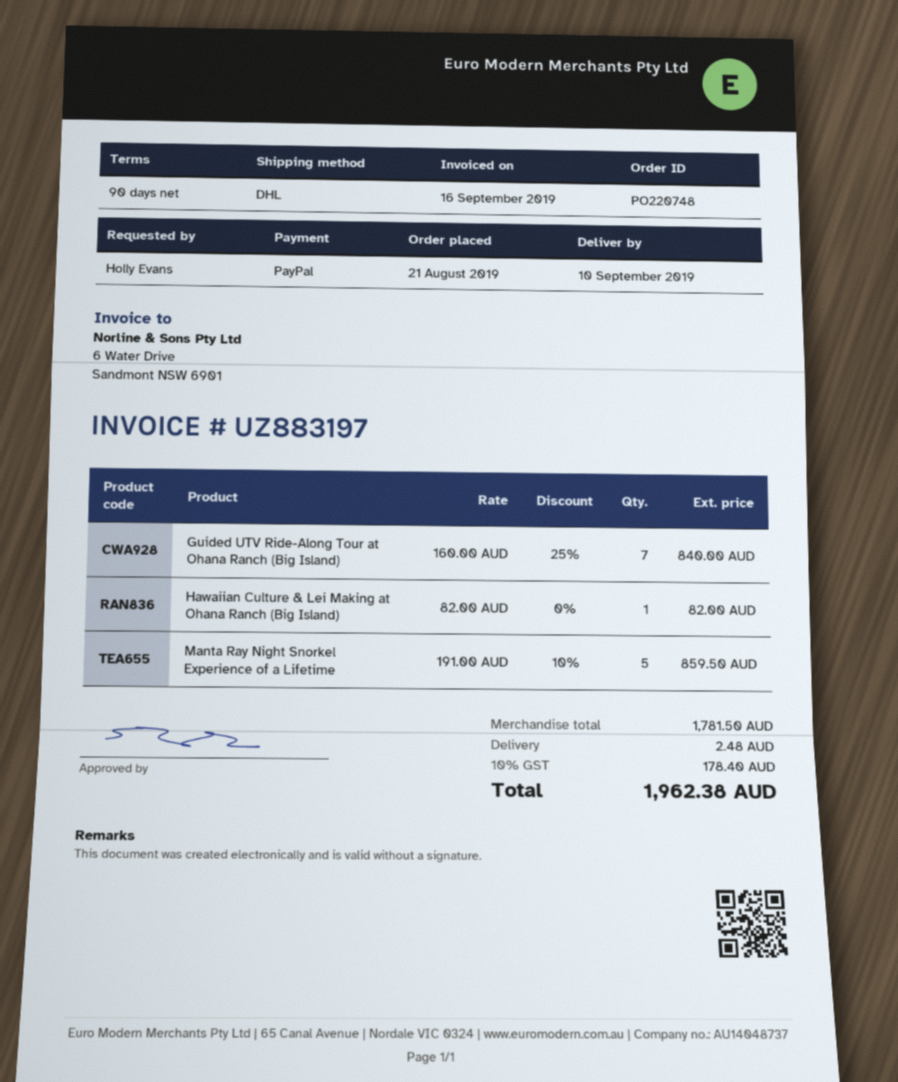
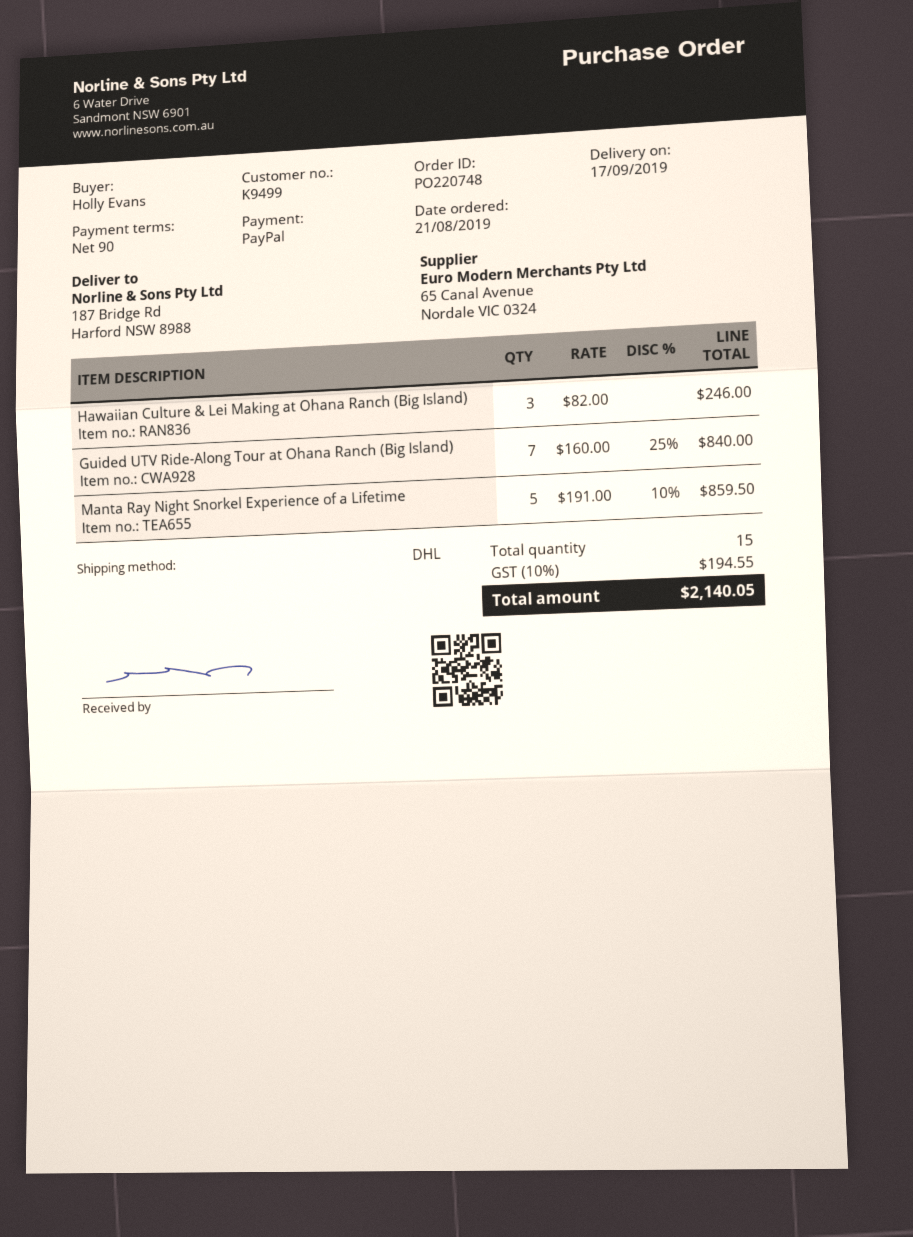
delivery date: 2019-09-10 -> 2019-09-17
Hawaiian Culture & Lei Making at Ohana Ranch (Big Island): 1 x 82.00 = 82.00 -> 3 x 82.00 = 246.00
shipping: 2.48 -> none
tax: 10% = 178.40 -> 10% = 194.55
total: 1962.38 -> 2140.05

